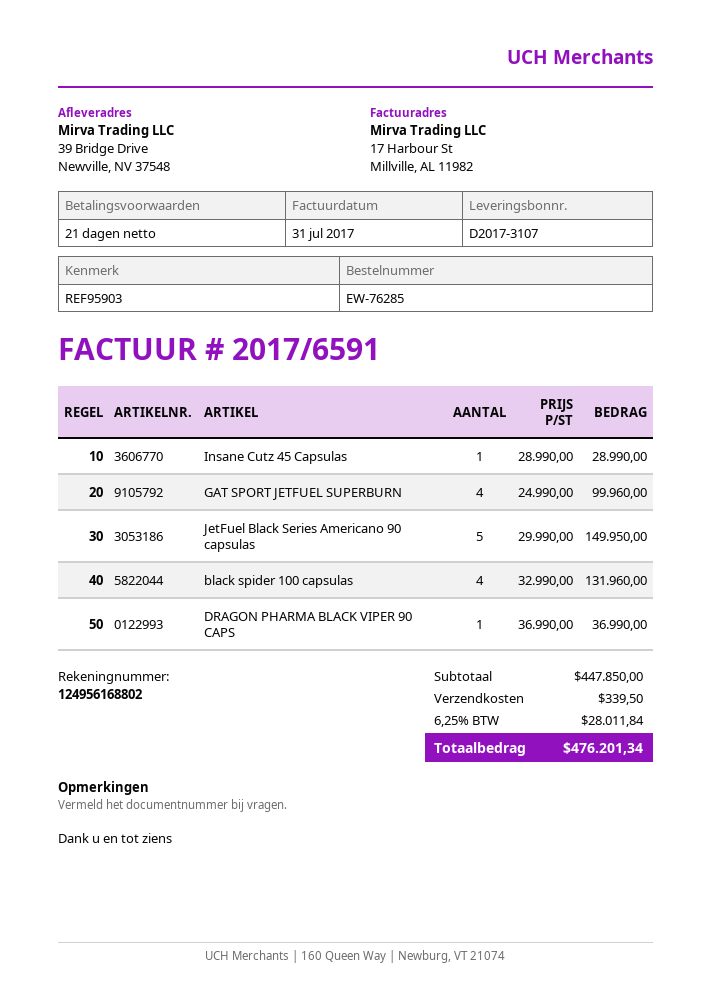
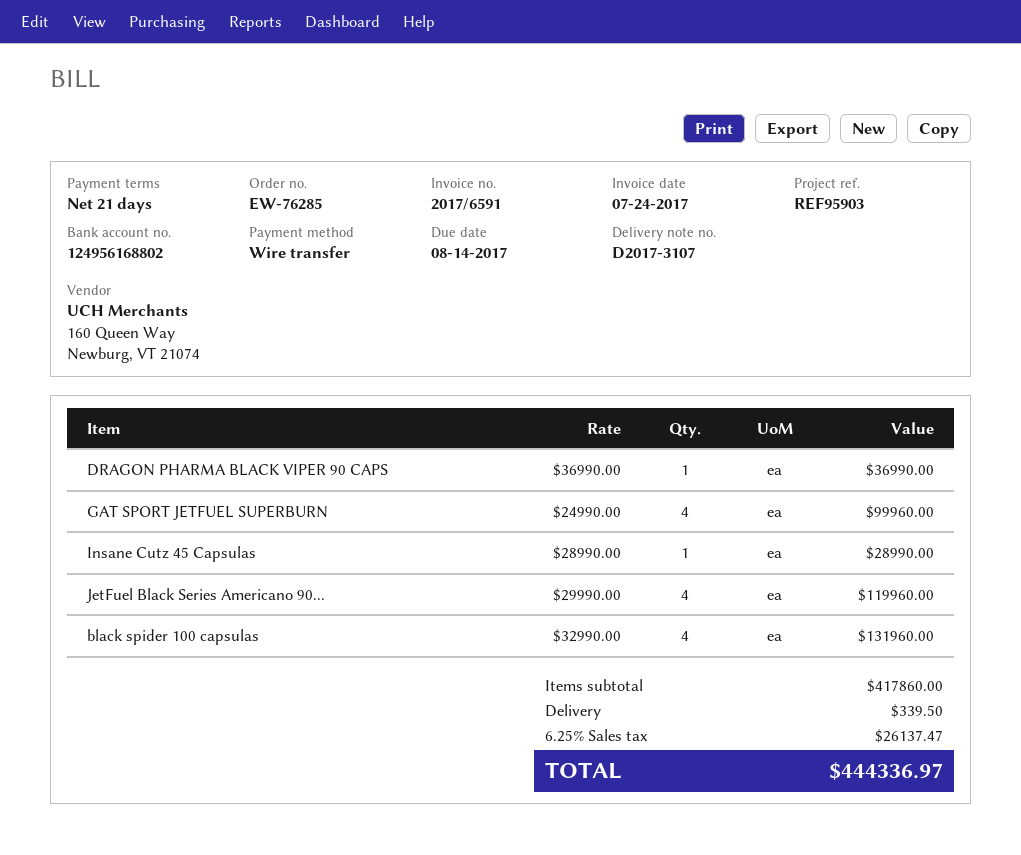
invoice date: 2017-07-31 -> 2017-07-24
JetFuel Black Series Americano 90 capsulas: 5 x 29990.00 = 149950.00 -> 4 x 29990.00 = 119960.00
subtotal: 447850.00 -> 417860.00
tax: 6.25% = 28011.84 -> 6.25% = 26137.47
total: 476201.34 -> 444336.97

